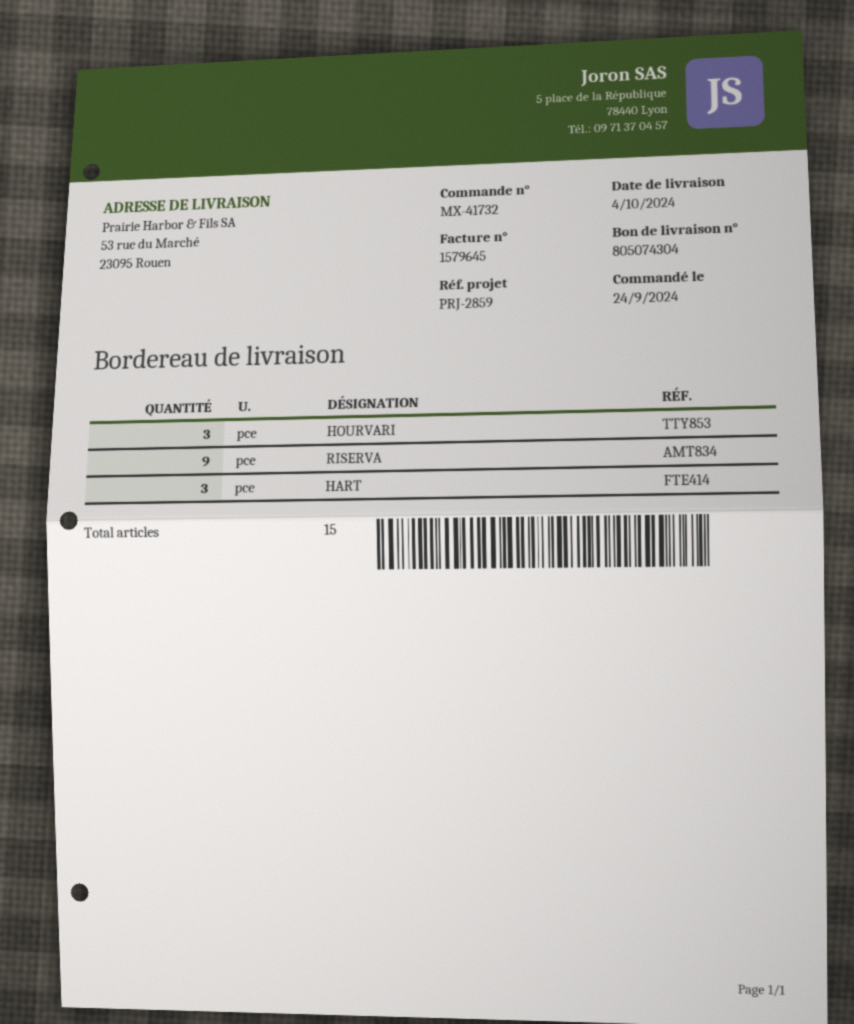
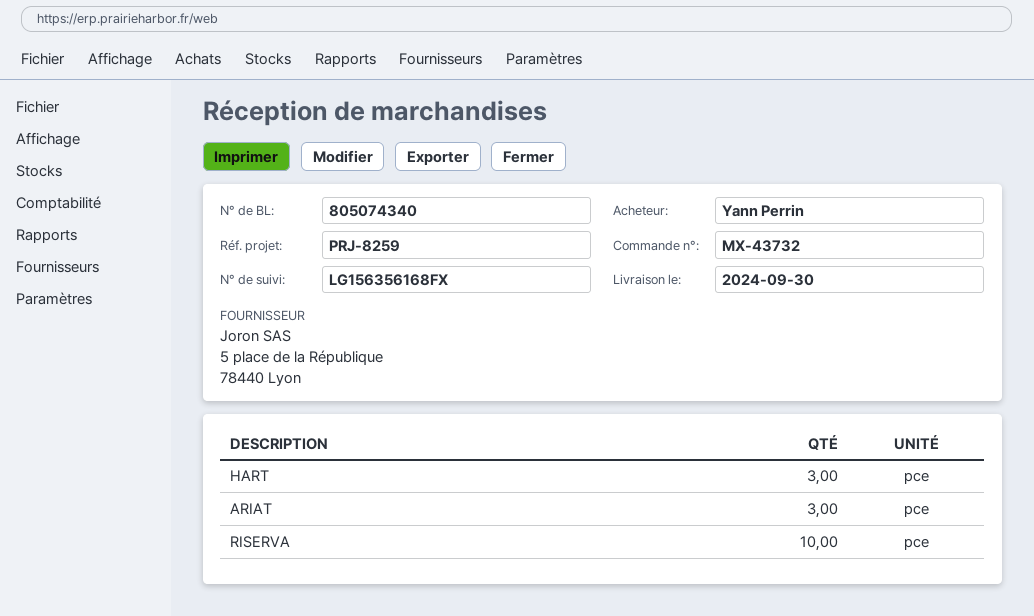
order number: MX-41732 -> MX-43732
delivery note number: 805074304 -> 805074340
delivery date: 2024-10-04 -> 2024-09-30
reference: PRJ-2859 -> PRJ-8259
HOURVARI: 3 -> none
RISERVA: 9 -> 10
ARIAT: none -> 3

